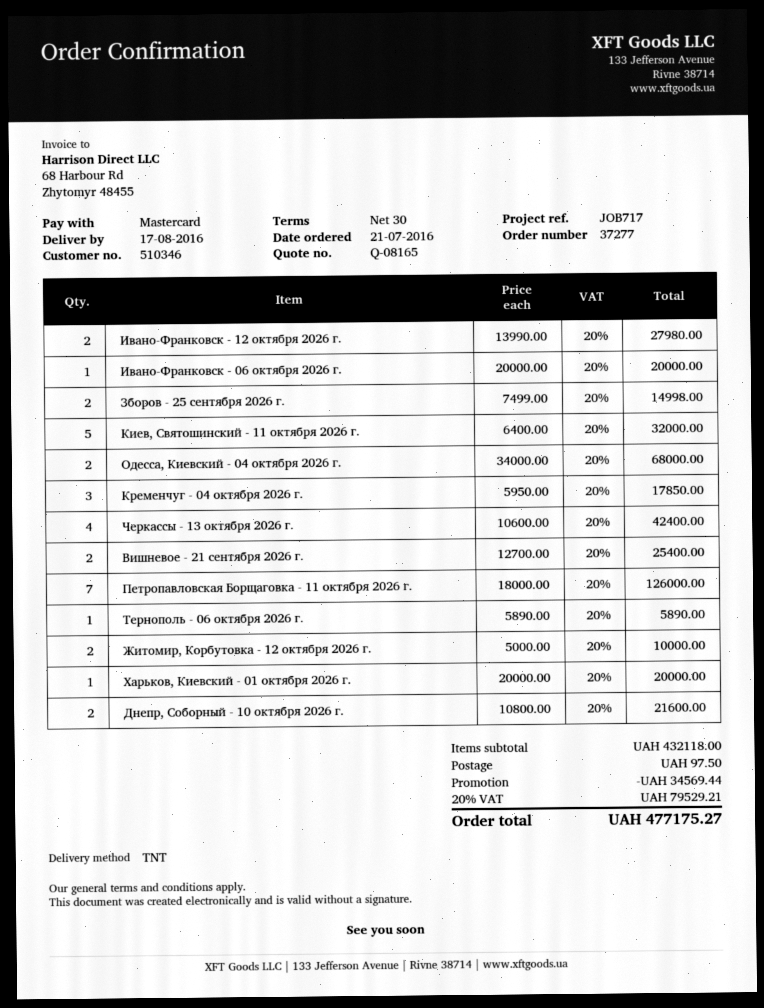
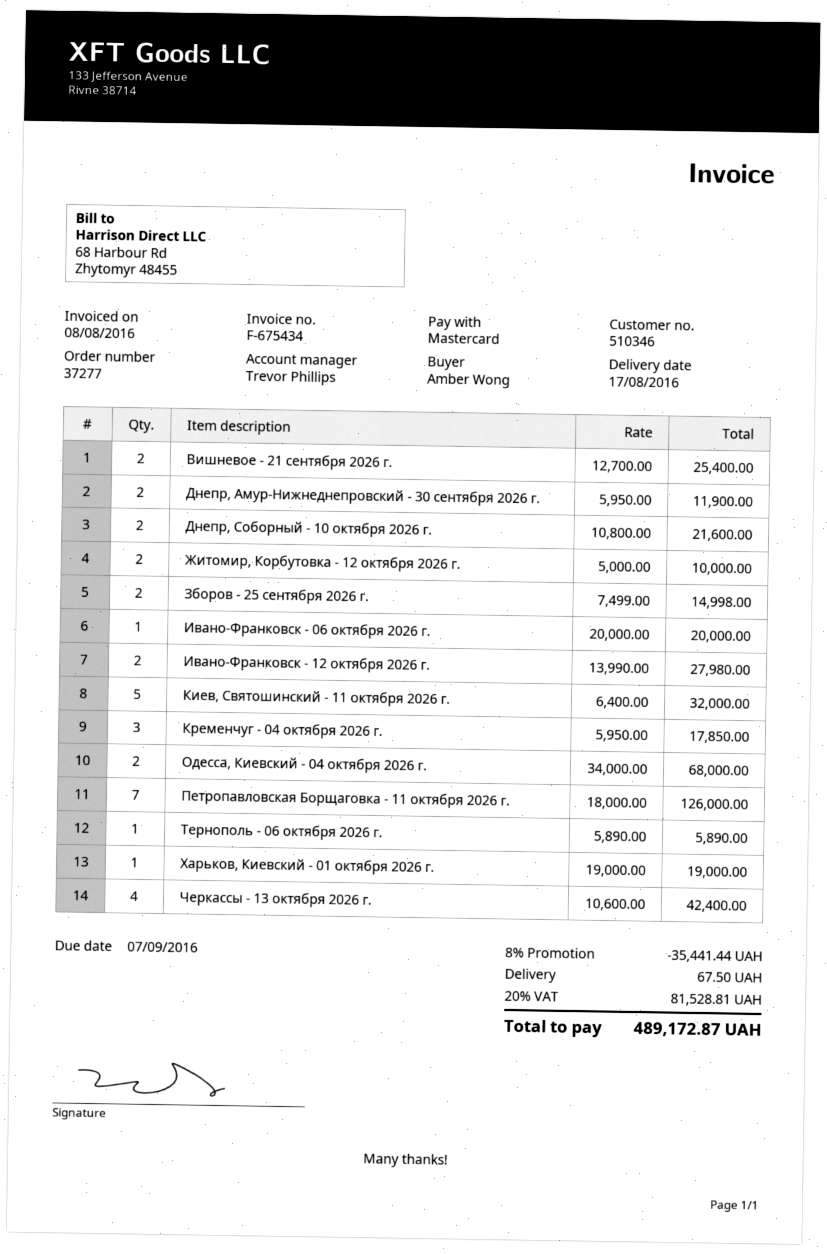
Харьков, Киевский - 01 октября 2026 г.: 1 x 20000.00 = 20000.00 -> 1 x 19000.00 = 19000.00
Днепр, Амур-Нижнеднепровский - 30 сентября 2026 г.: none -> 2 x 5950.00 = 11900.00
discount: 34569.44 -> 35441.44
shipping: 97.50 -> 67.50
tax: 20% = 79529.21 -> 20% = 81528.81
total: 477175.27 -> 489172.87

